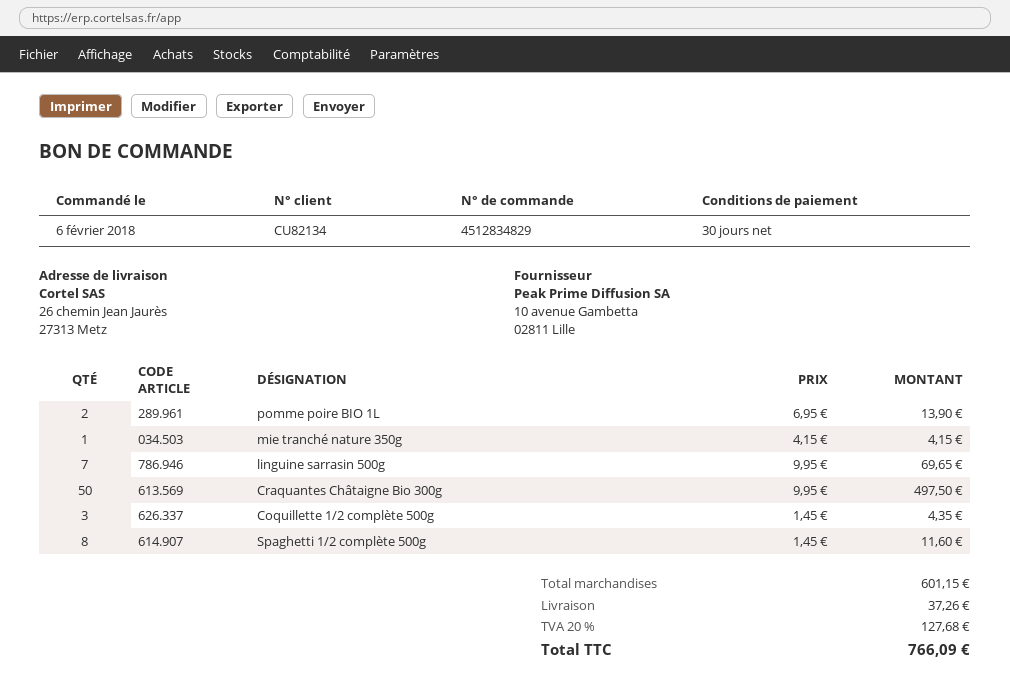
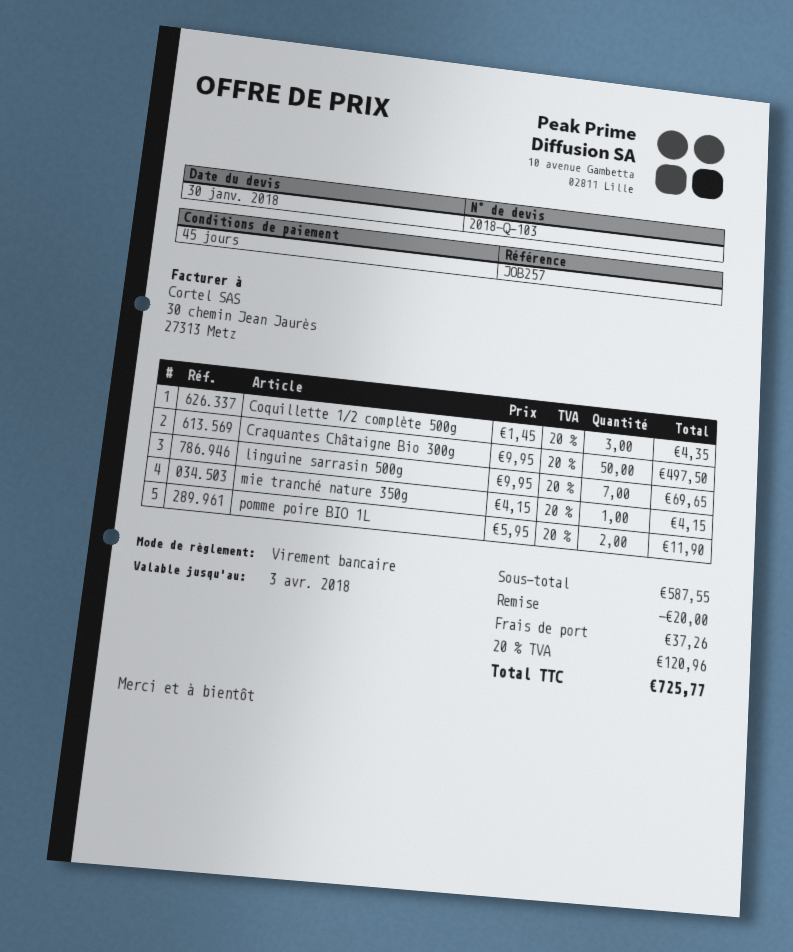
payment terms: 30 days -> 45 days
pomme poire BIO 1L: 2 x 6.95 = 13.90 -> 2 x 5.95 = 11.90
Spaghetti 1/2 complète 500g: 8 x 1.45 = 11.60 -> none
subtotal: 601.15 -> 587.55
discount: none -> 20.00
tax: 20% = 127.68 -> 20% = 120.96
total: 766.09 -> 725.77

